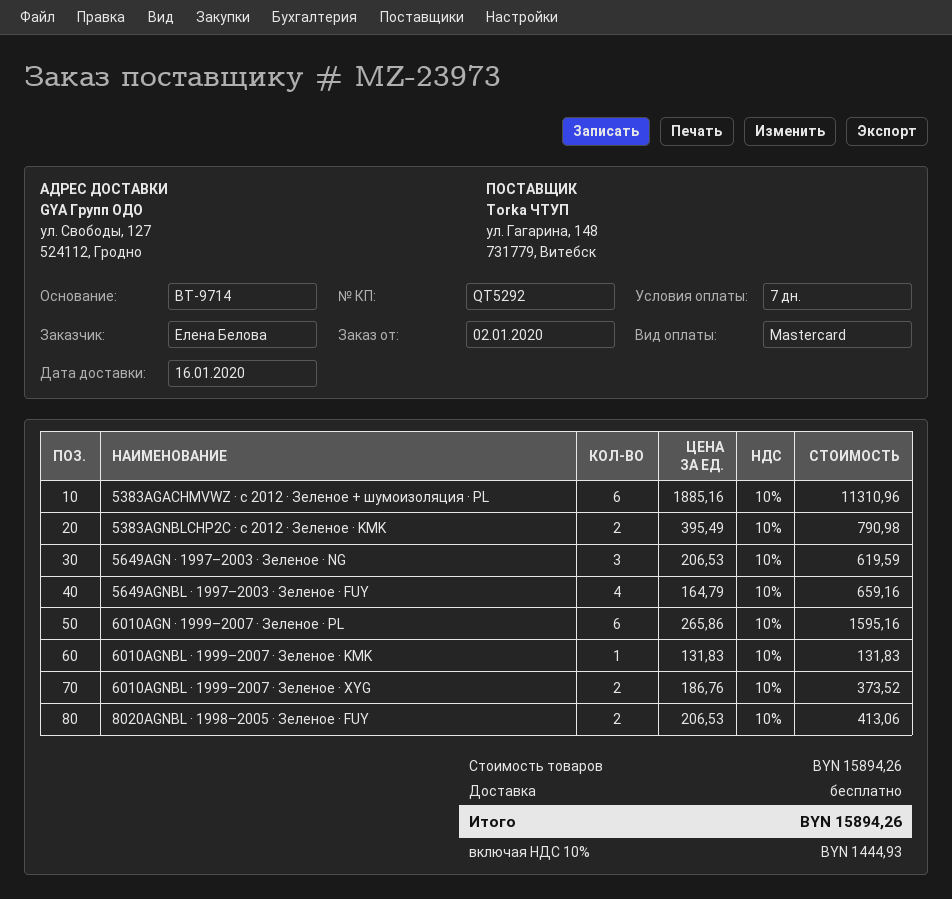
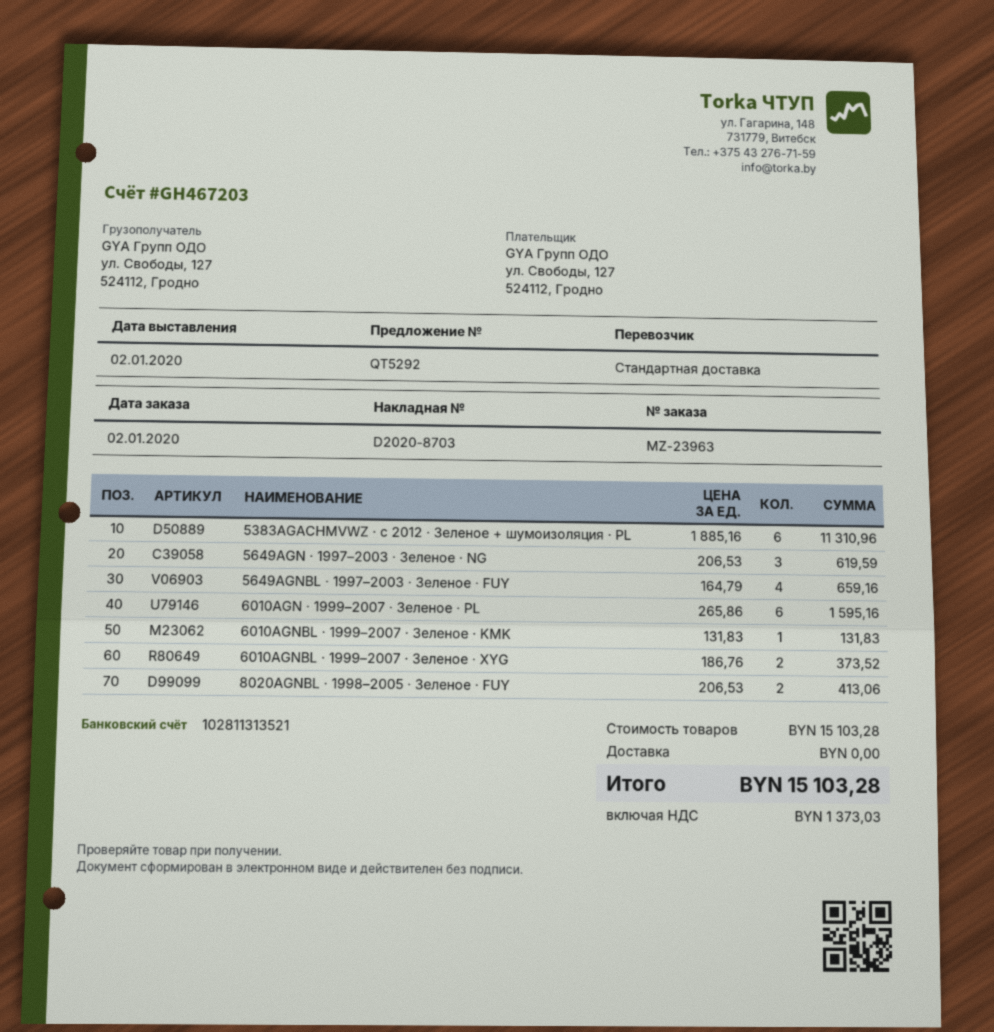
order number: MZ-23973 -> MZ-23963
5383AGNBLCHP2C · с 2012 · Зеленое · KMK: 2 x 395.49 = 790.98 -> none
subtotal: 15894.26 -> 15103.28
tax: 1444.93 -> 1373.03
total: 15894.26 -> 15103.28

